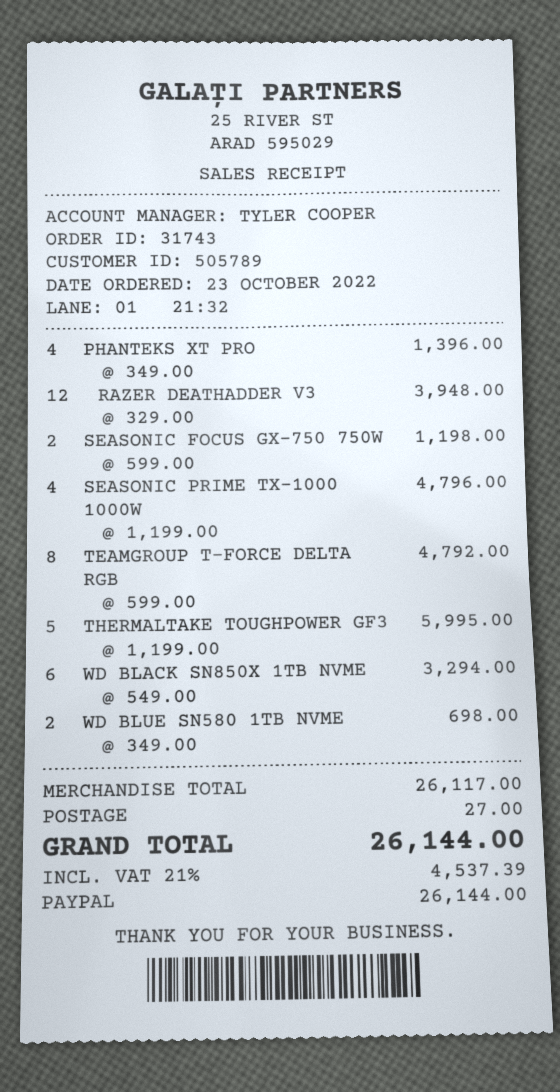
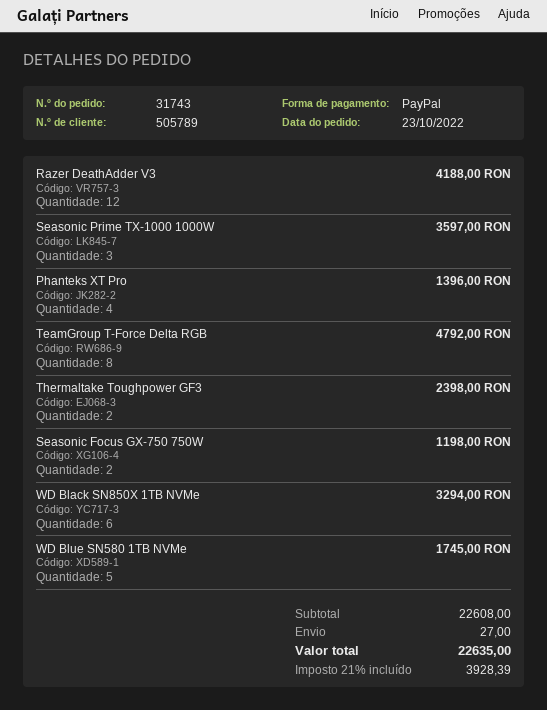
RAZER DEATHADDER V3: 12 for 3948.00 -> 12 for 4188.00
SEASONIC PRIME TX-1000 1000W: 4 for 4796.00 -> 3 for 3597.00
THERMALTAKE TOUGHPOWER GF3: 5 for 5995.00 -> 2 for 2398.00
WD BLUE SN580 1TB NVME: 2 for 698.00 -> 5 for 1745.00
subtotal: 26117.00 -> 22608.00
tax: 21% = 4537.39 -> 21% = 3928.39
total: 26144.00 -> 22635.00

